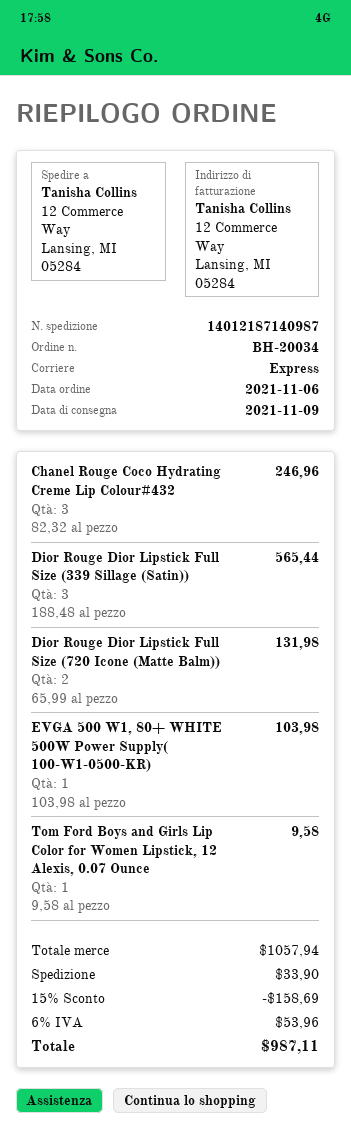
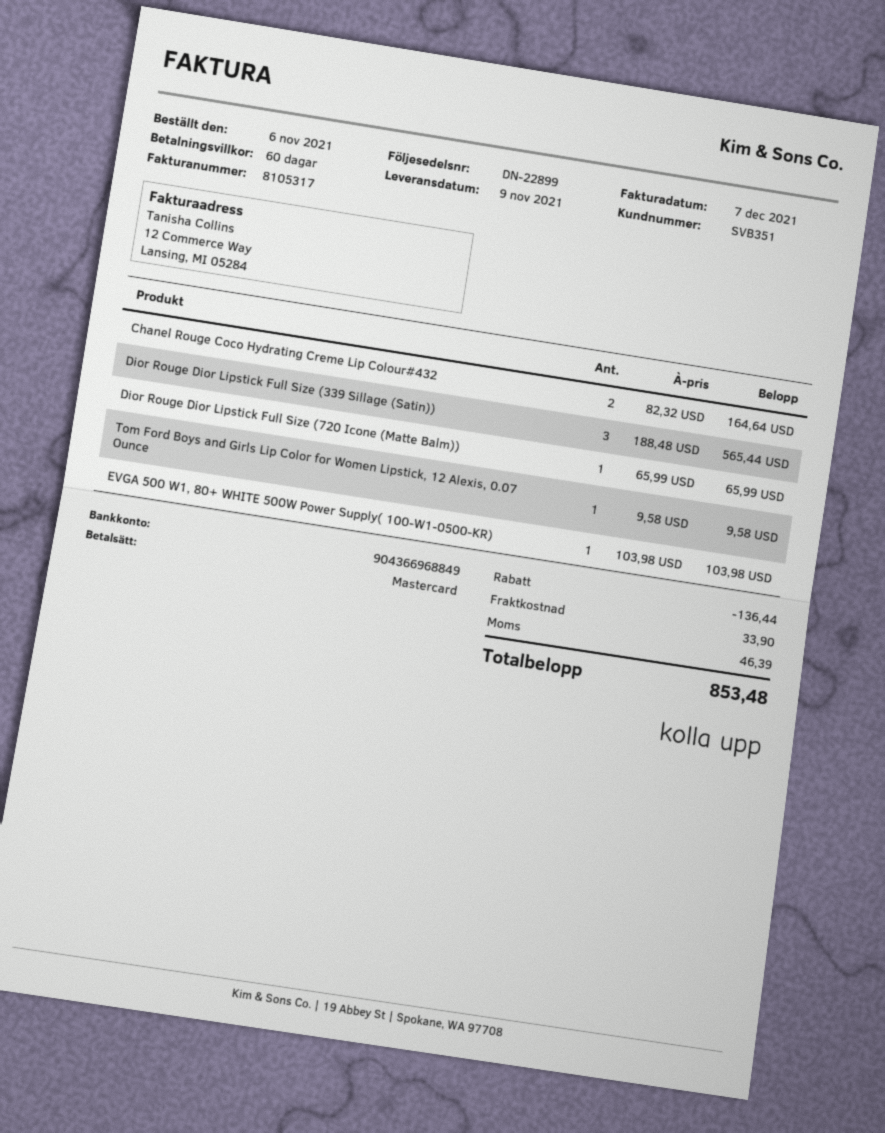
Chanel Rouge Coco Hydrating Creme Lip Colour#432: 3 x 82.32 = 246.96 -> 2 x 82.32 = 164.64
Dior Rouge Dior Lipstick Full Size (720 Icone (Matte Balm)): 2 x 65.99 = 131.98 -> 1 x 65.99 = 65.99
discount: 158.69 -> 136.44
tax: 53.96 -> 46.39
total: 987.11 -> 853.48

